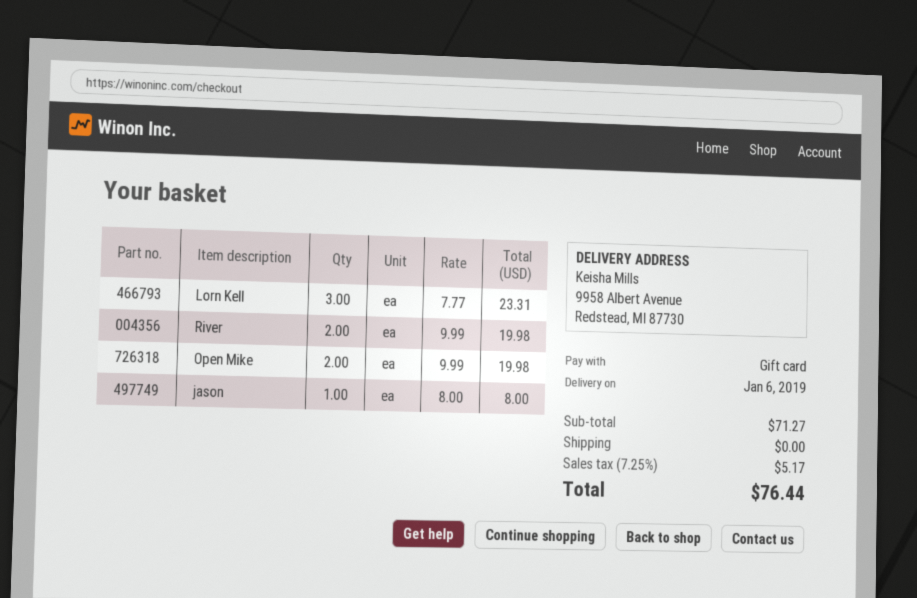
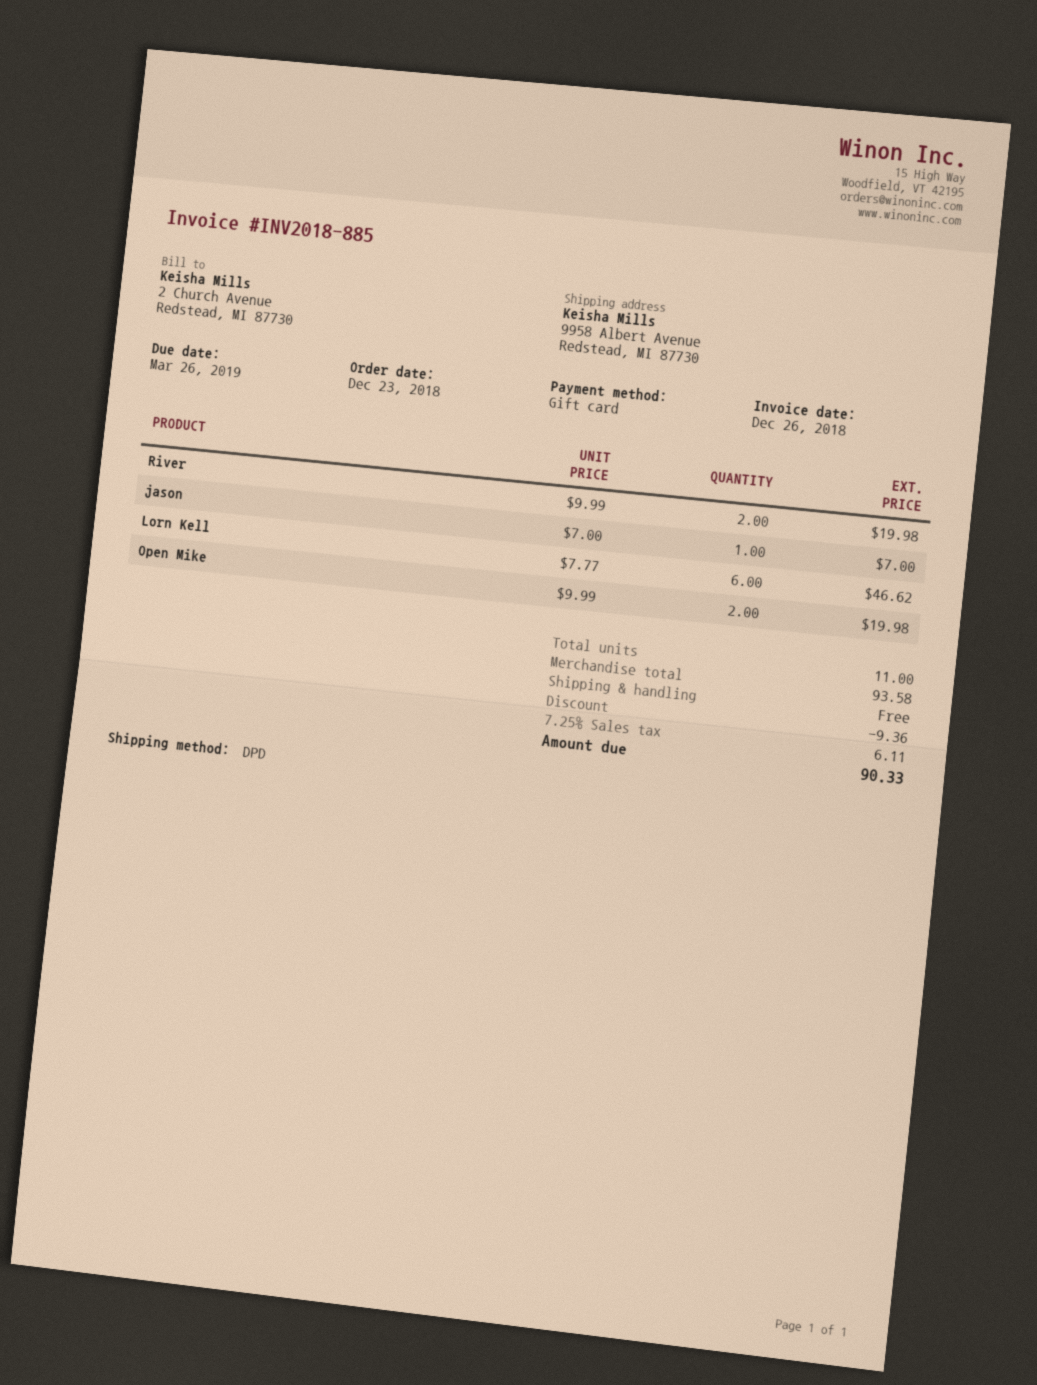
Lorn Kell: 3 x 7.77 = 23.31 -> 6 x 7.77 = 46.62
jason: 1 x 8.00 = 8.00 -> 1 x 7.00 = 7.00
subtotal: 71.27 -> 93.58
discount: none -> 9.36
tax: 7.25% = 5.17 -> 7.25% = 6.11
total: 76.44 -> 90.33

